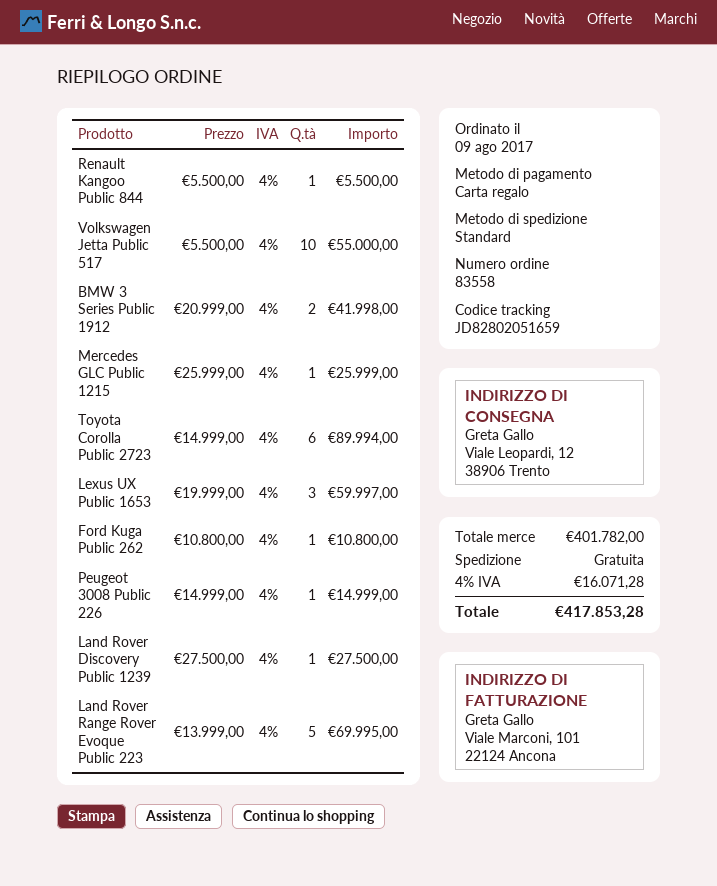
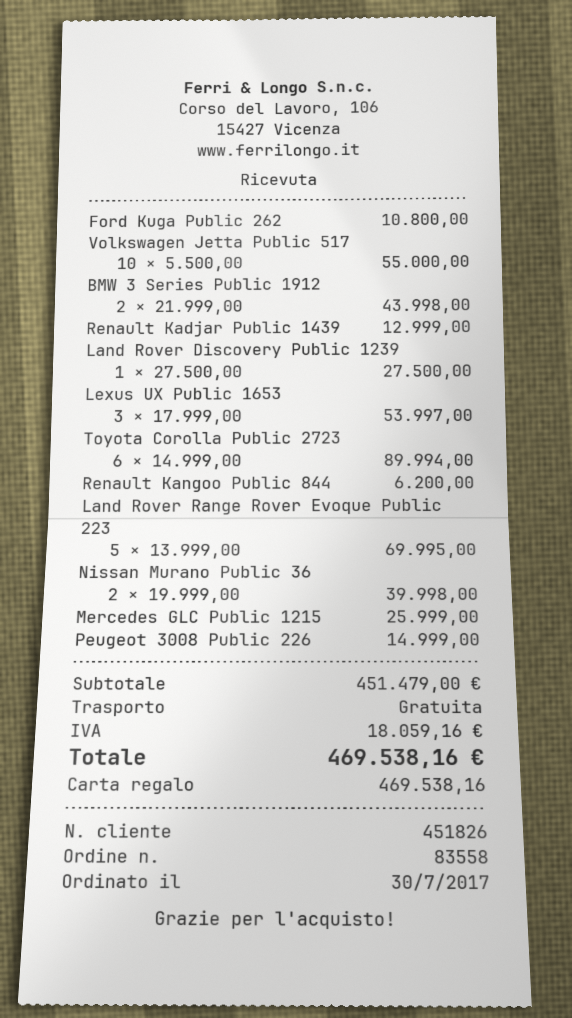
order date: 2017-08-09 -> 2017-07-30
Renault Kangoo Public 844: 1 x 5500.00 = 5500.00 -> 1 x 6200.00 = 6200.00
BMW 3 Series Public 1912: 2 x 20999.00 = 41998.00 -> 2 x 21999.00 = 43998.00
Lexus UX Public 1653: 3 x 19999.00 = 59997.00 -> 3 x 17999.00 = 53997.00
Renault Kadjar Public 1439: none -> 1 x 12999.00 = 12999.00
Nissan Murano Public 36: none -> 2 x 19999.00 = 39998.00
subtotal: 401782.00 -> 451479.00
tax: 16071.28 -> 18059.16
total: 417853.28 -> 469538.16

